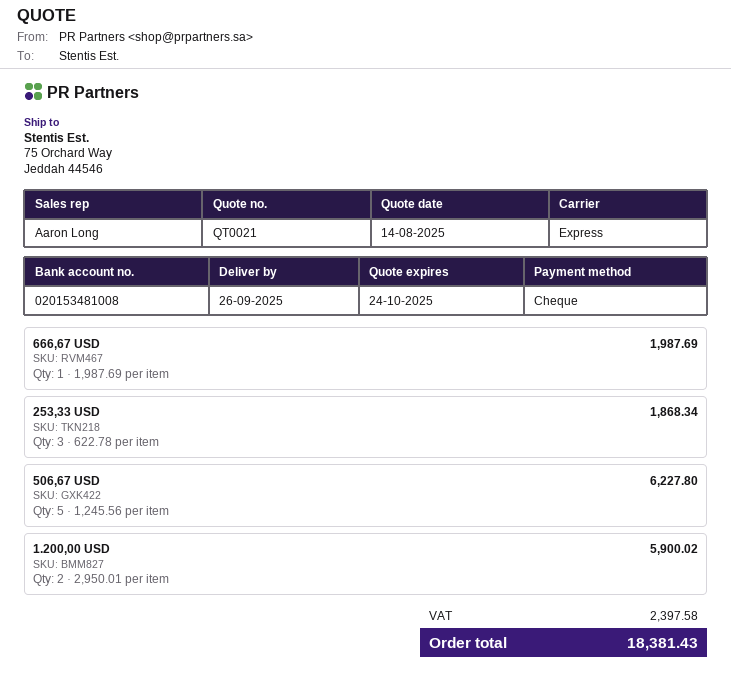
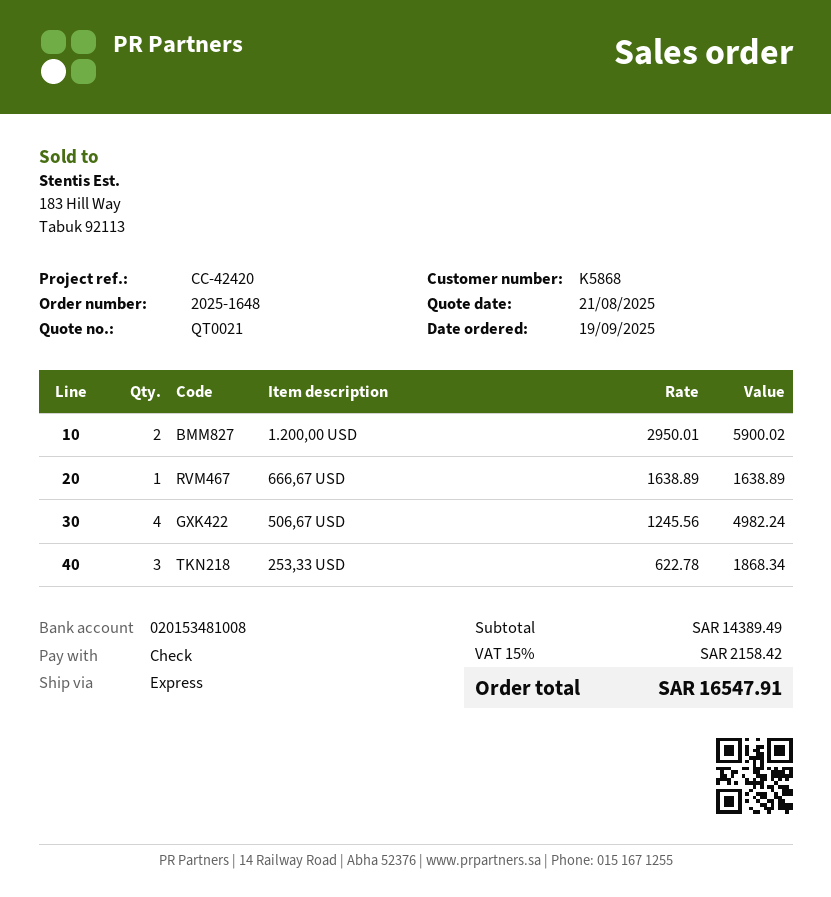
quote date: 2025-08-14 -> 2025-08-21
666,67 USD: 1 x 1987.69 = 1987.69 -> 1 x 1638.89 = 1638.89
506,67 USD: 5 x 1245.56 = 6227.80 -> 4 x 1245.56 = 4982.24
tax: 2397.58 -> 2158.42
total: 18381.43 -> 16547.91

